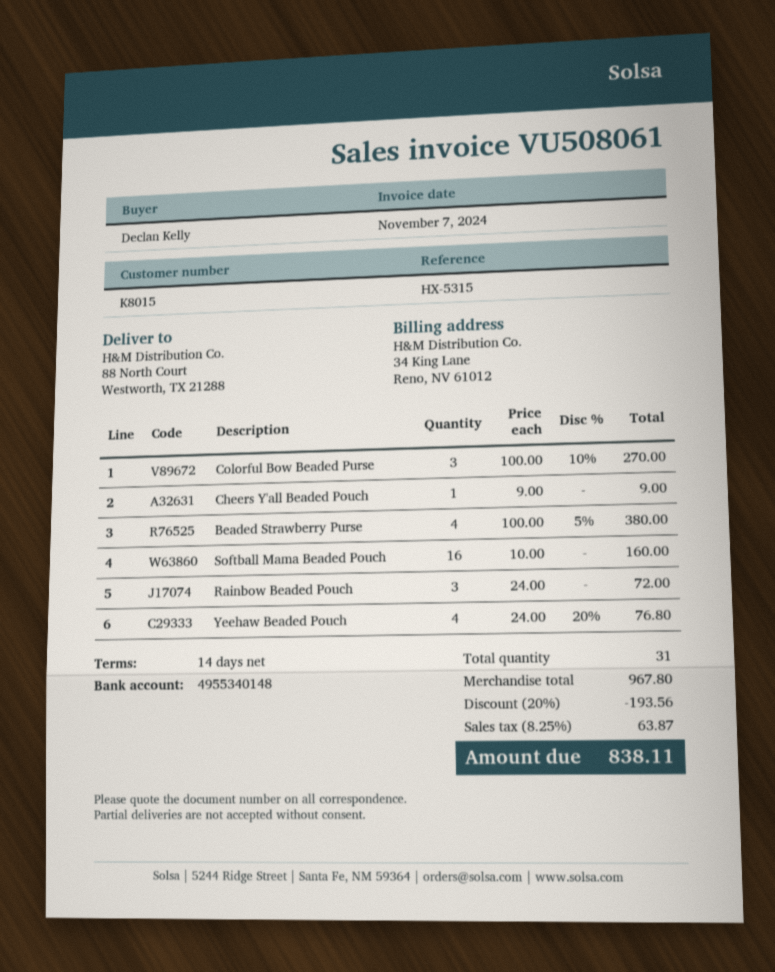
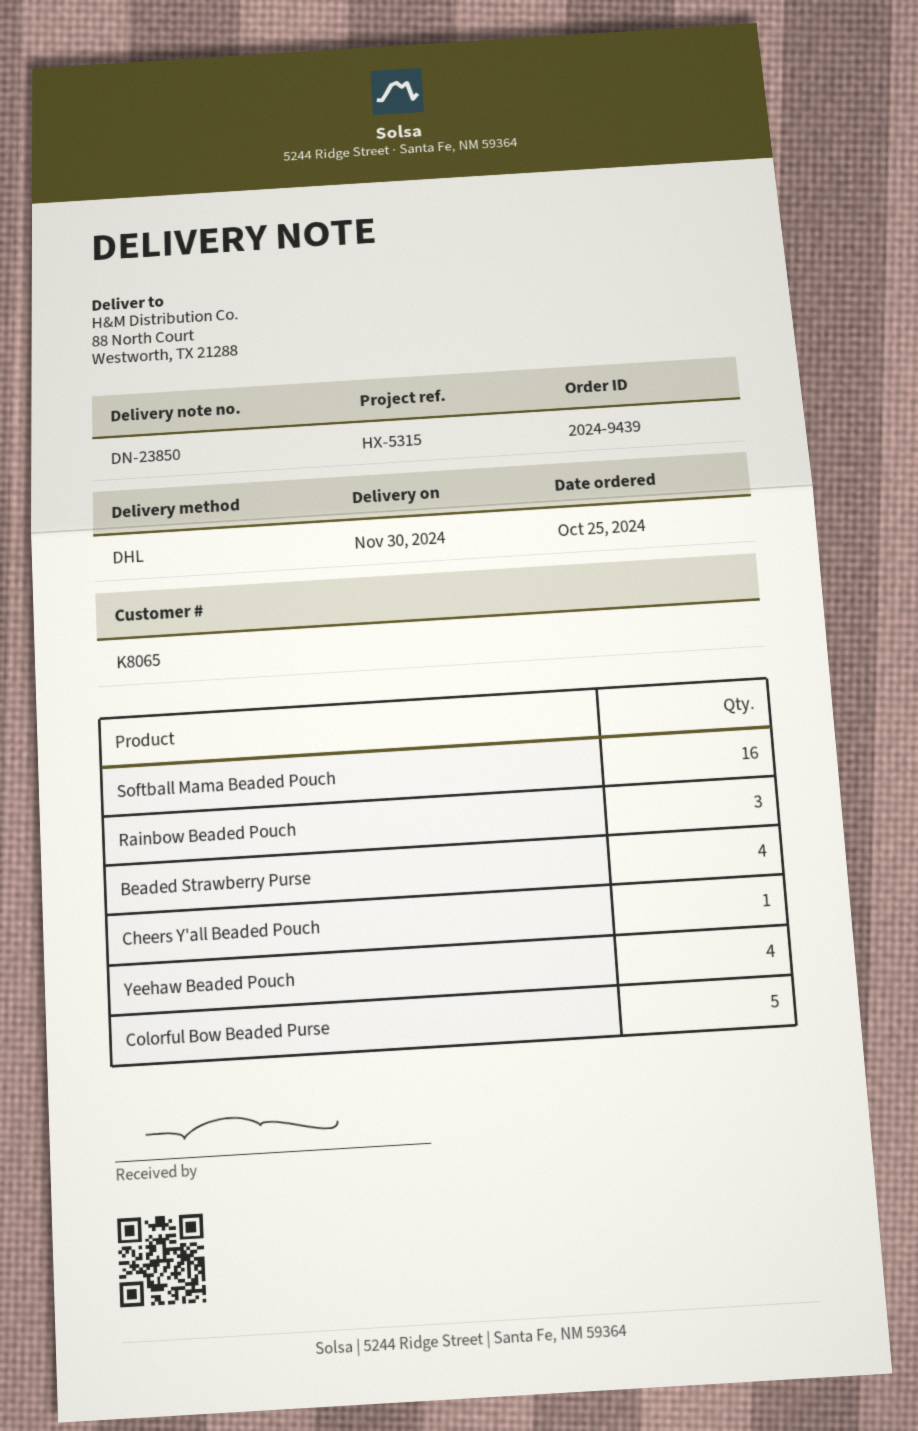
customer number: K8015 -> K8065
Colorful Bow Beaded Purse: 3 -> 5

